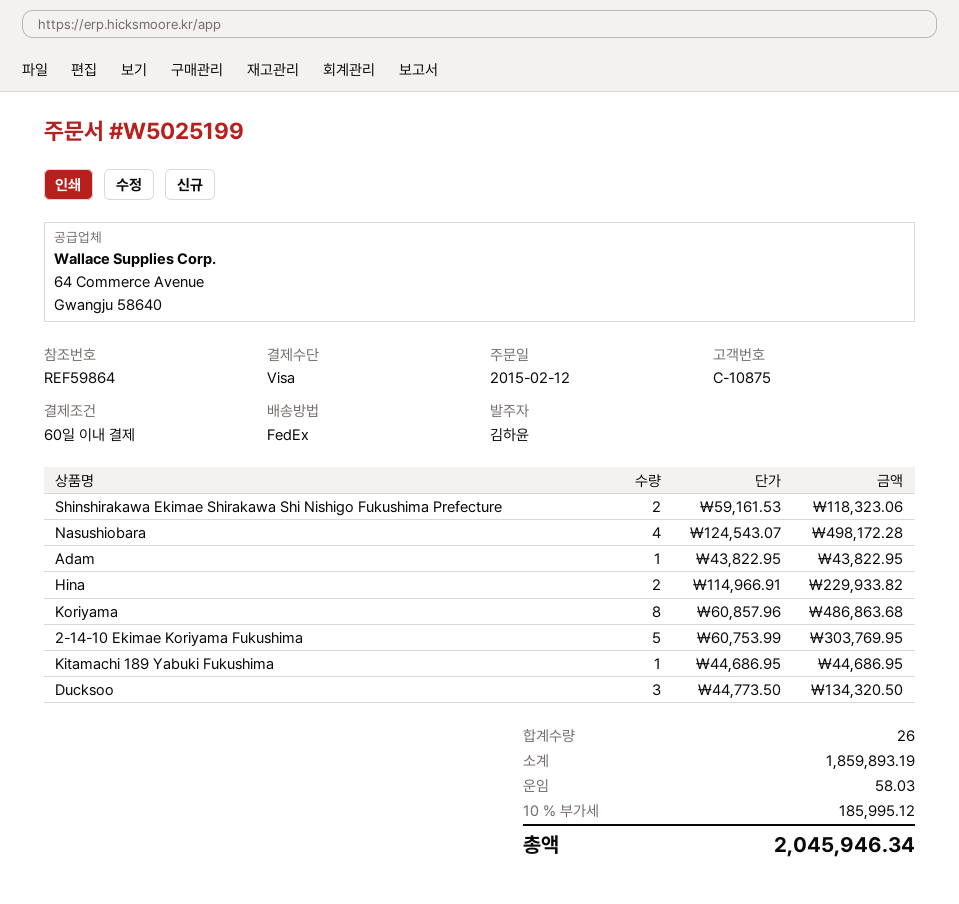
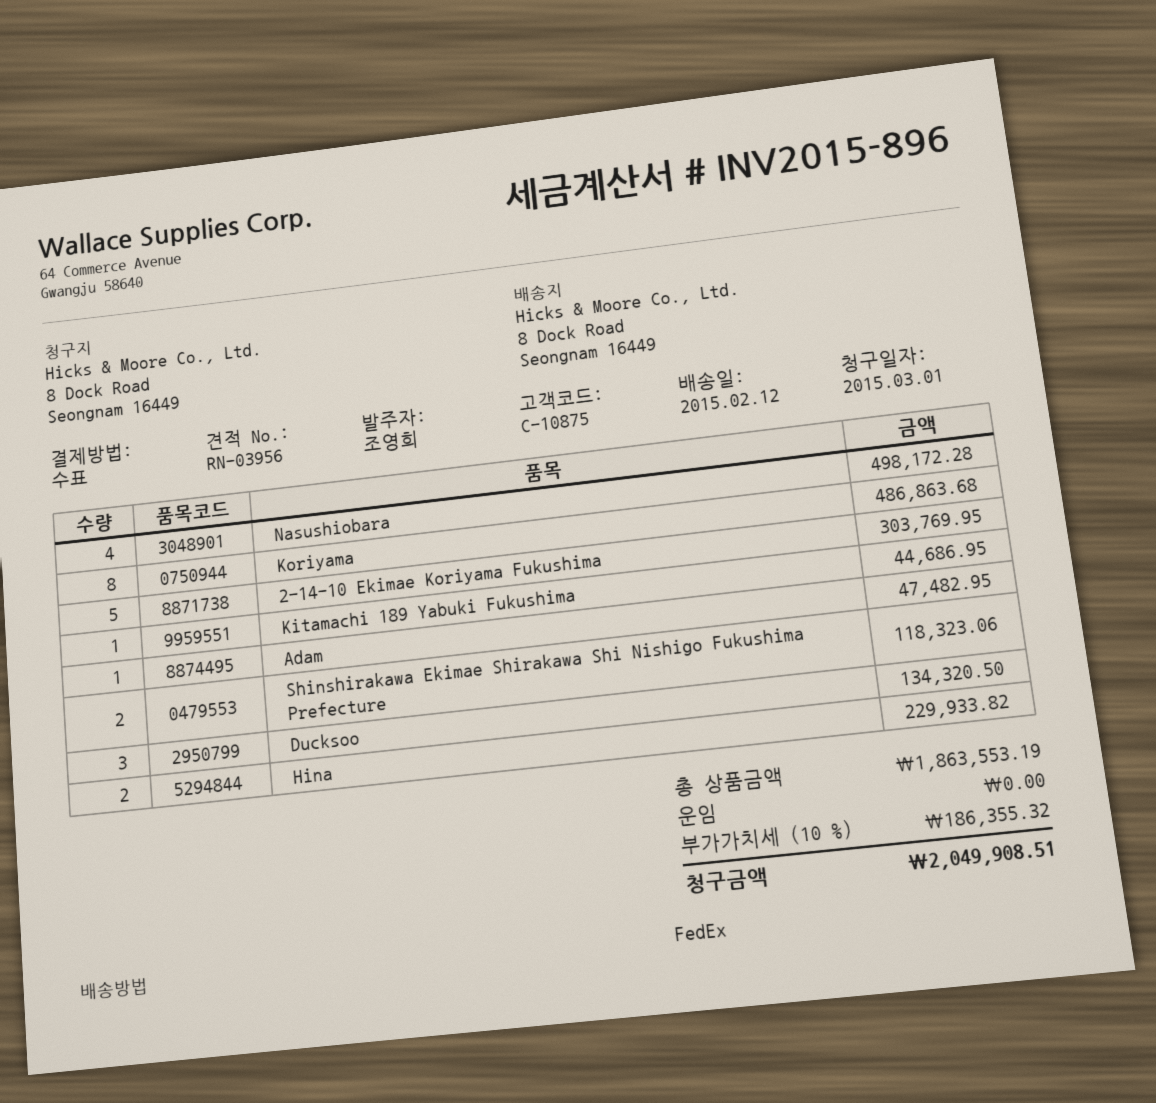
ordered by: 김하윤 -> 조영희
payment method: Visa -> cheque
Adam: 1 for 43822.95 -> 1 for 47482.95
subtotal: 1859893.19 -> 1863553.19
shipping: 58.03 -> 0.00
tax: 10% = 185995.12 -> 10% = 186355.32
total: 2045946.34 -> 2049908.51

